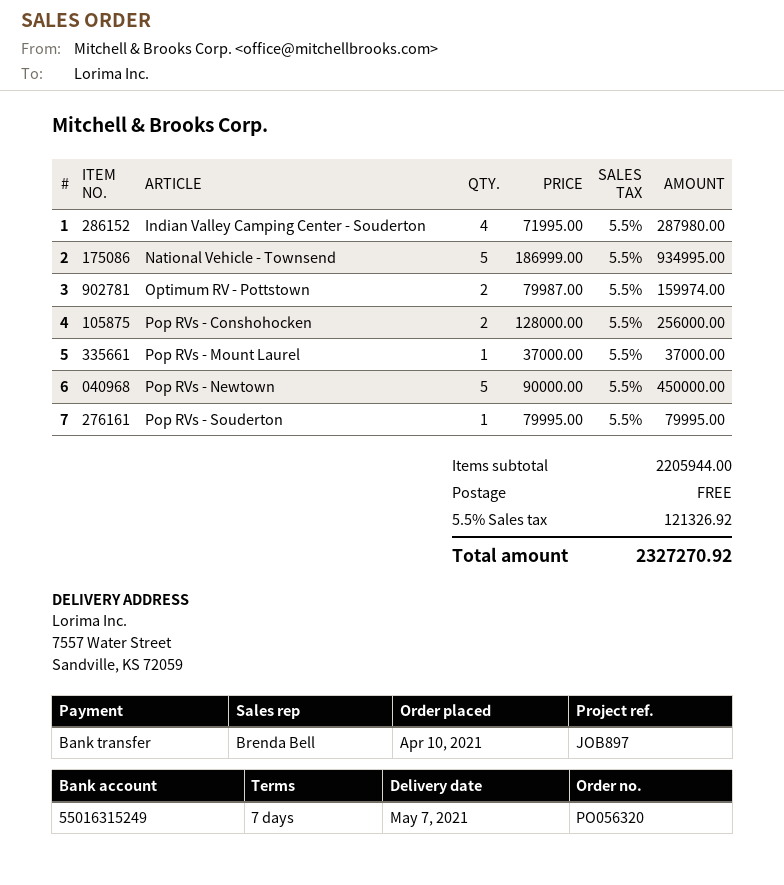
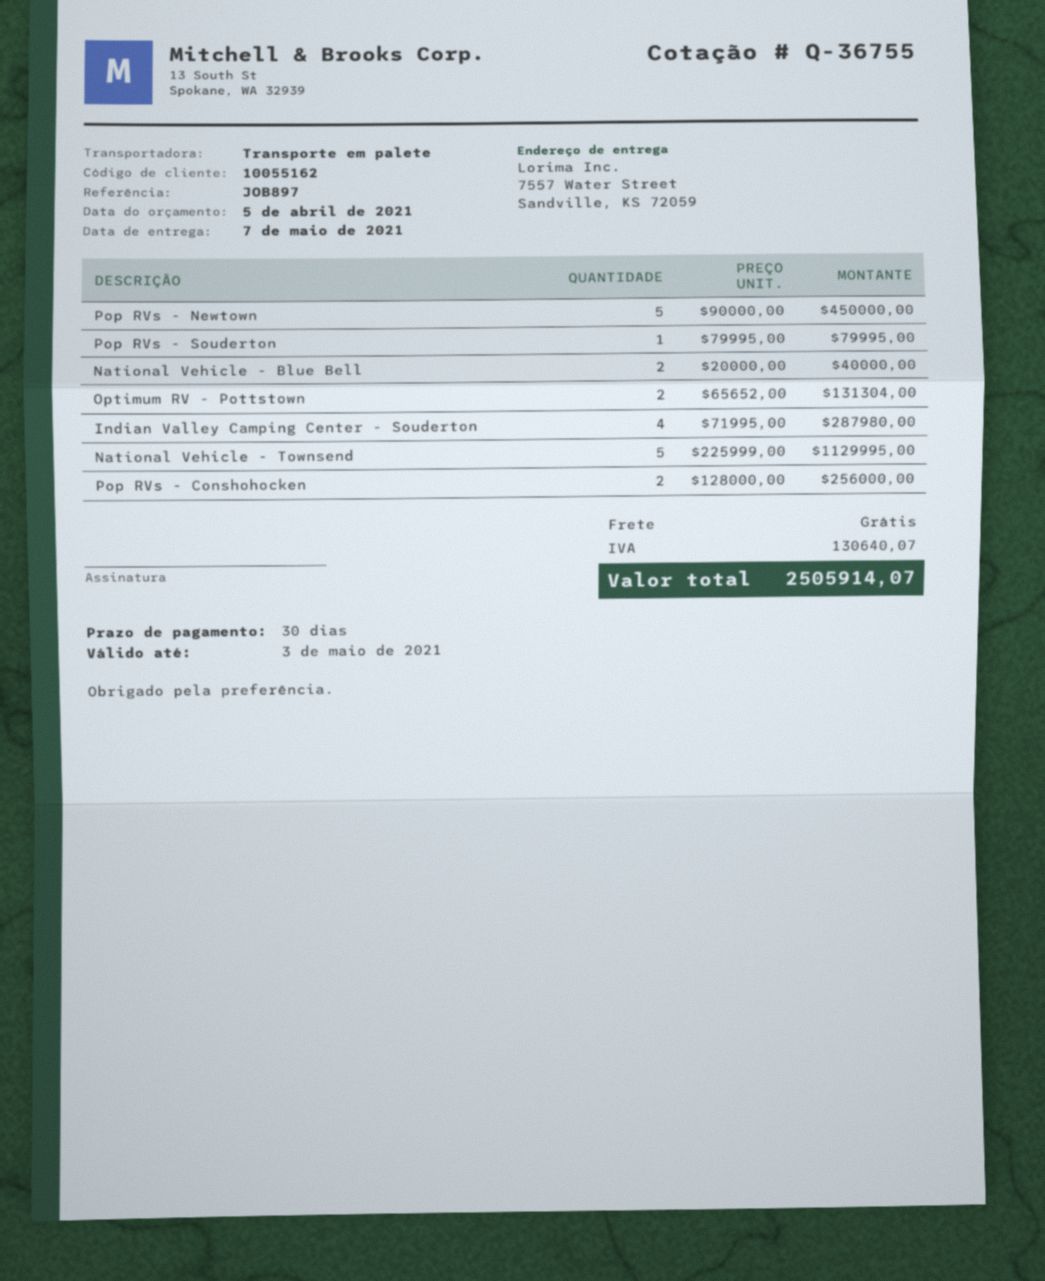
payment terms: 7 days -> 30 days
National Vehicle - Townsend: 5 x 186999.00 = 934995.00 -> 5 x 225999.00 = 1129995.00
Optimum RV - Pottstown: 2 x 79987.00 = 159974.00 -> 2 x 65652.00 = 131304.00
Pop RVs - Mount Laurel: 1 x 37000.00 = 37000.00 -> none
National Vehicle - Blue Bell: none -> 2 x 20000.00 = 40000.00
tax: 121326.92 -> 130640.07
total: 2327270.92 -> 2505914.07

